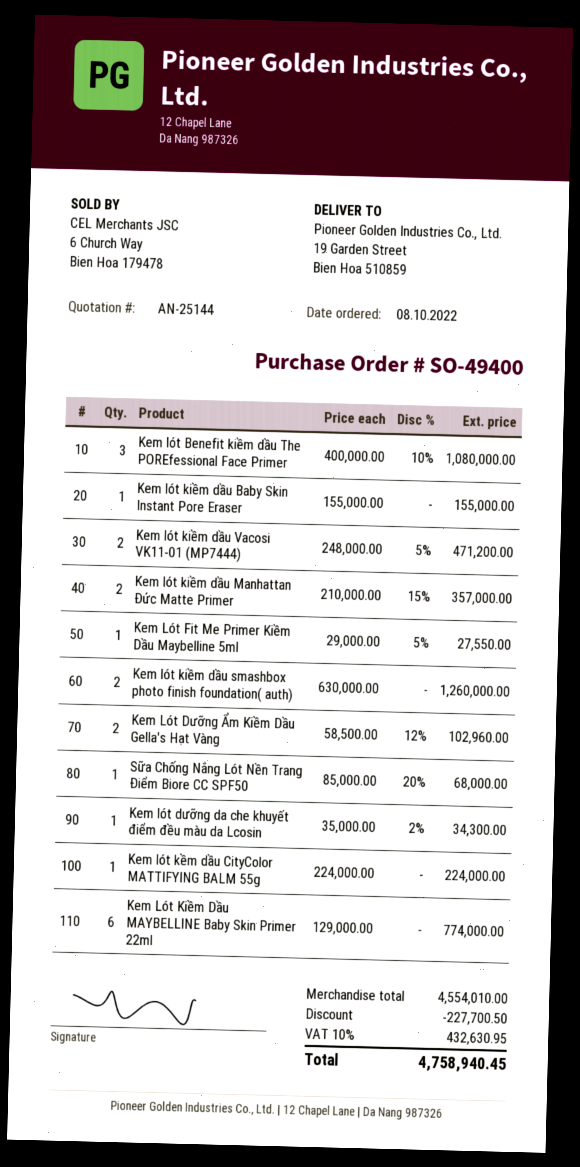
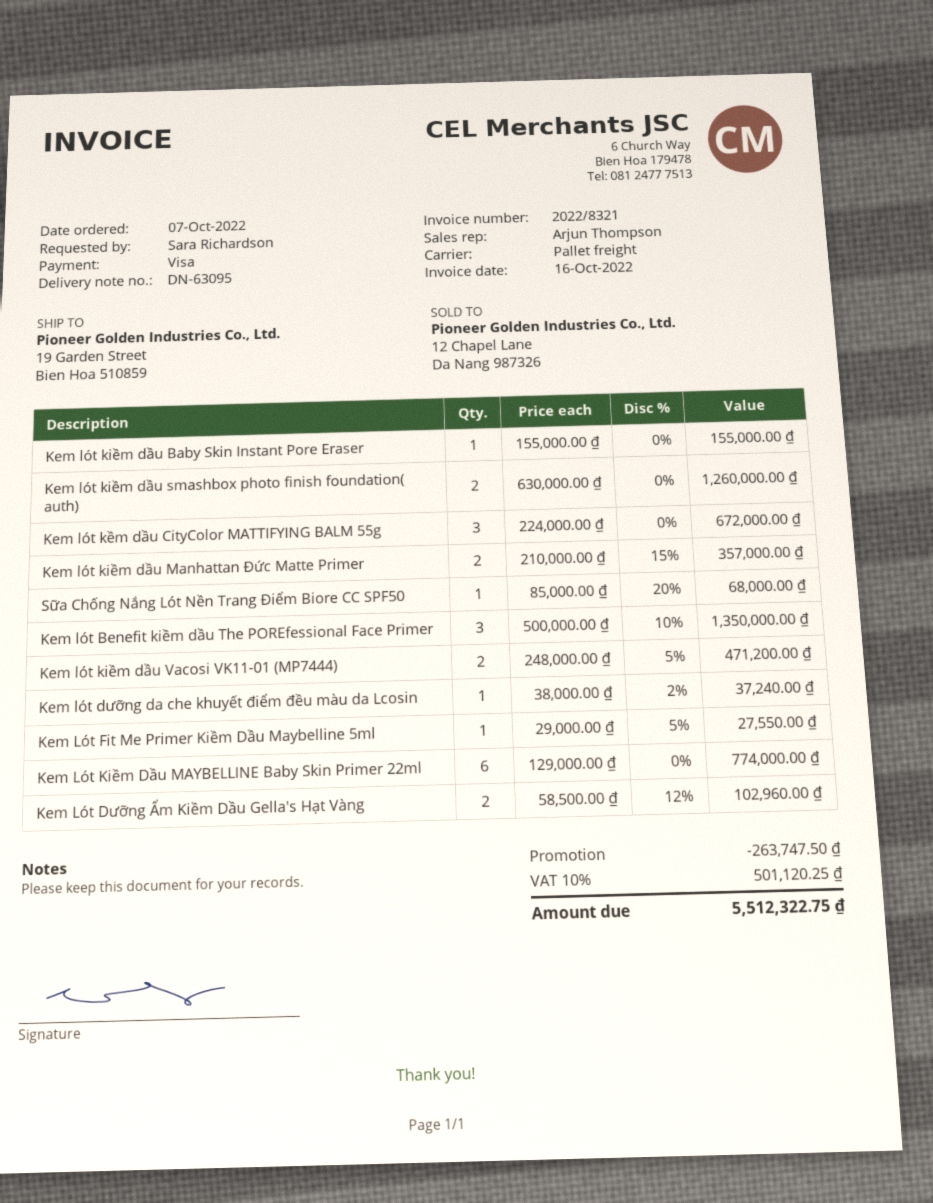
order date: 2022-10-08 -> 2022-10-07
Kem lót Benefit kiềm dầu The POREfessional Face Primer: 3 x 400000.00 - 10% = 1080000.00 -> 3 x 500000.00 - 10% = 1350000.00
Kem lót dưỡng da che khuyết điểm đều màu da Lcosin: 1 x 35000.00 - 2% = 34300.00 -> 1 x 38000.00 - 2% = 37240.00
Kem lót kềm dầu CityColor MATTIFYING BALM 55g: 1 x 224000.00 = 224000.00 -> 3 x 224000.00 = 672000.00
discount: 227700.50 -> 263747.50
tax: 10% = 432630.95 -> 10% = 501120.25
total: 4758940.45 -> 5512322.75

